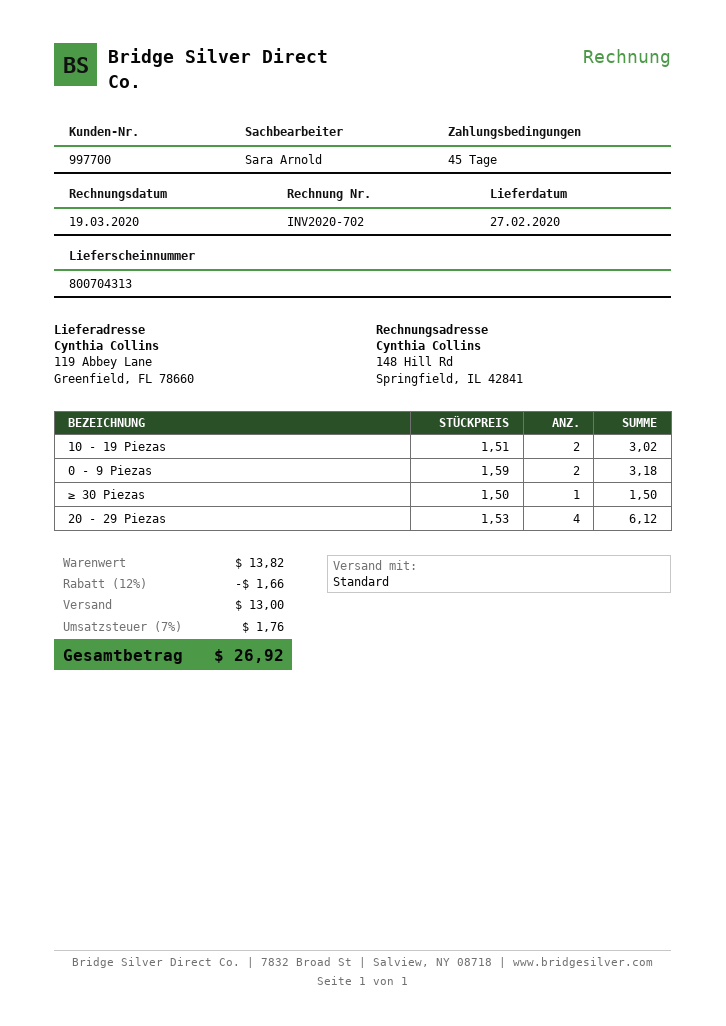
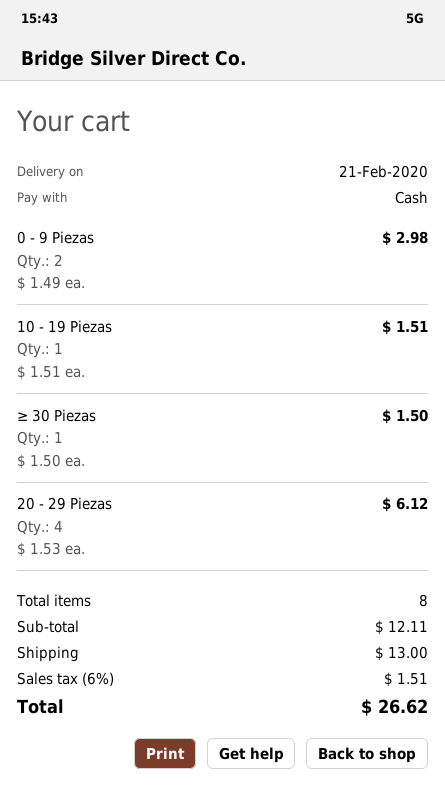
delivery date: 2020-02-27 -> 2020-02-21
10 - 19 Piezas: 2 x 1.51 = 3.02 -> 1 x 1.51 = 1.51
0 - 9 Piezas: 2 x 1.59 = 3.18 -> 2 x 1.49 = 2.98
subtotal: 13.82 -> 12.11
discount: 12% = 1.66 -> none
tax: 7% = 1.76 -> 6% = 1.51
total: 26.92 -> 26.62

